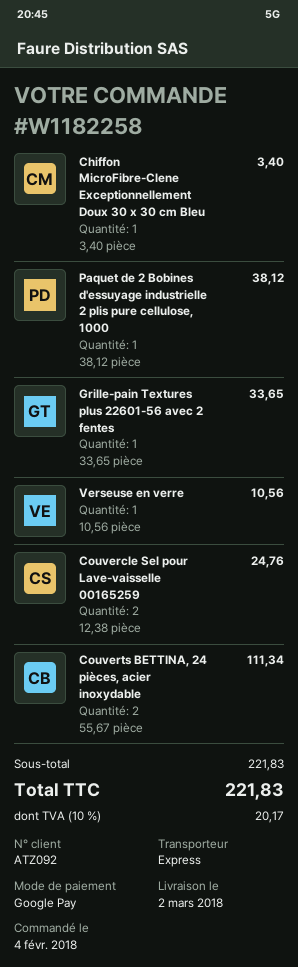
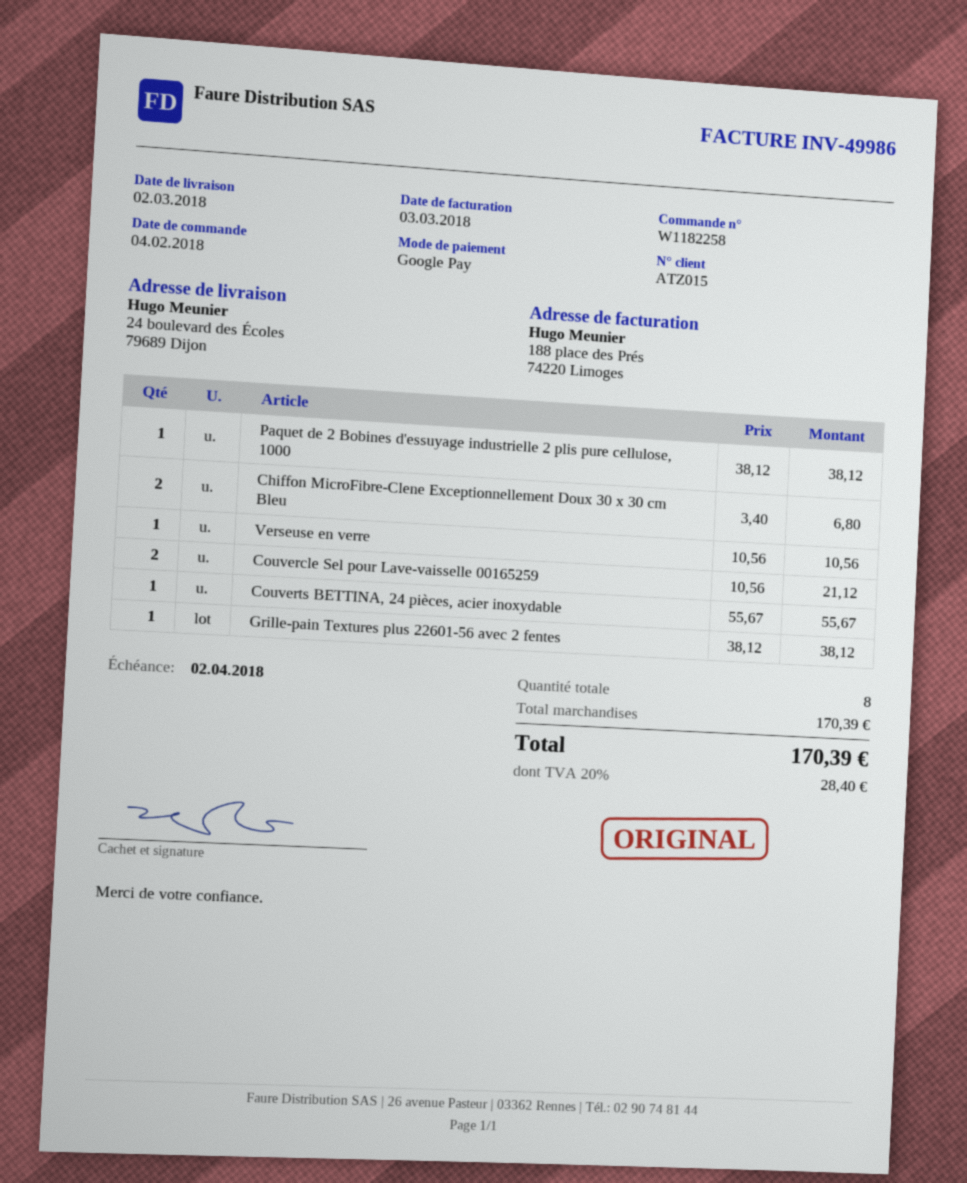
customer number: ATZ092 -> ATZ015
Chiffon MicroFibre-Clene Exceptionnellement Doux 30 x 30 cm Bleu: 1 x 3.40 = 3.40 -> 2 x 3.40 = 6.80
Grille-pain Textures plus 22601-56 avec 2 fentes: 1 x 33.65 = 33.65 -> 1 x 38.12 = 38.12
Couvercle Sel pour Lave-vaisselle 00165259: 2 x 12.38 = 24.76 -> 2 x 10.56 = 21.12
Couverts BETTINA, 24 pièces, acier inoxydable: 2 x 55.67 = 111.34 -> 1 x 55.67 = 55.67
subtotal: 221.83 -> 170.39
tax: 10% = 20.17 -> 20% = 28.40
total: 221.83 -> 170.39

